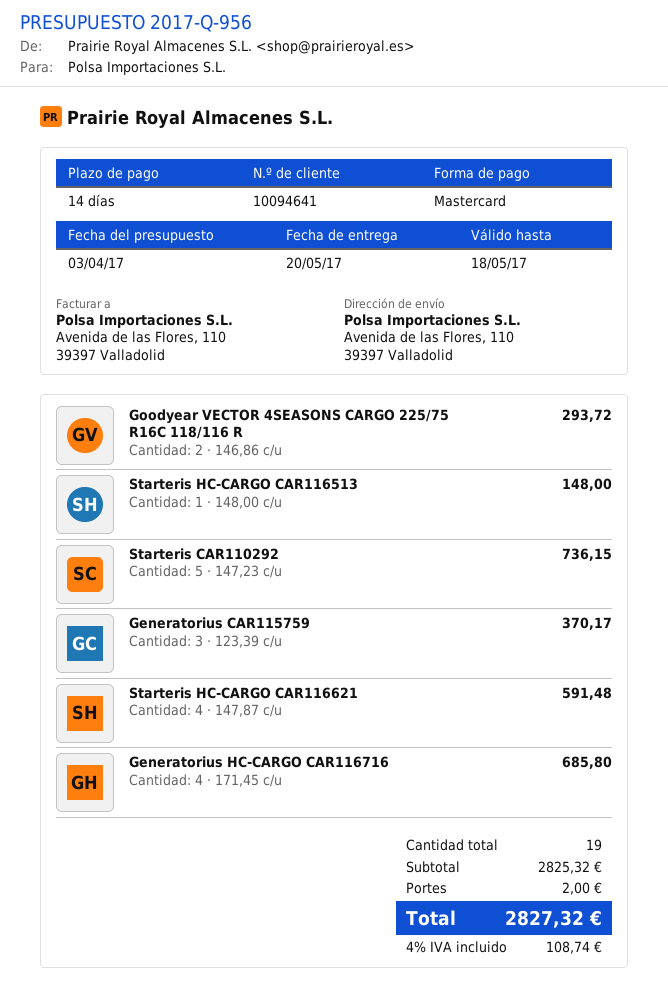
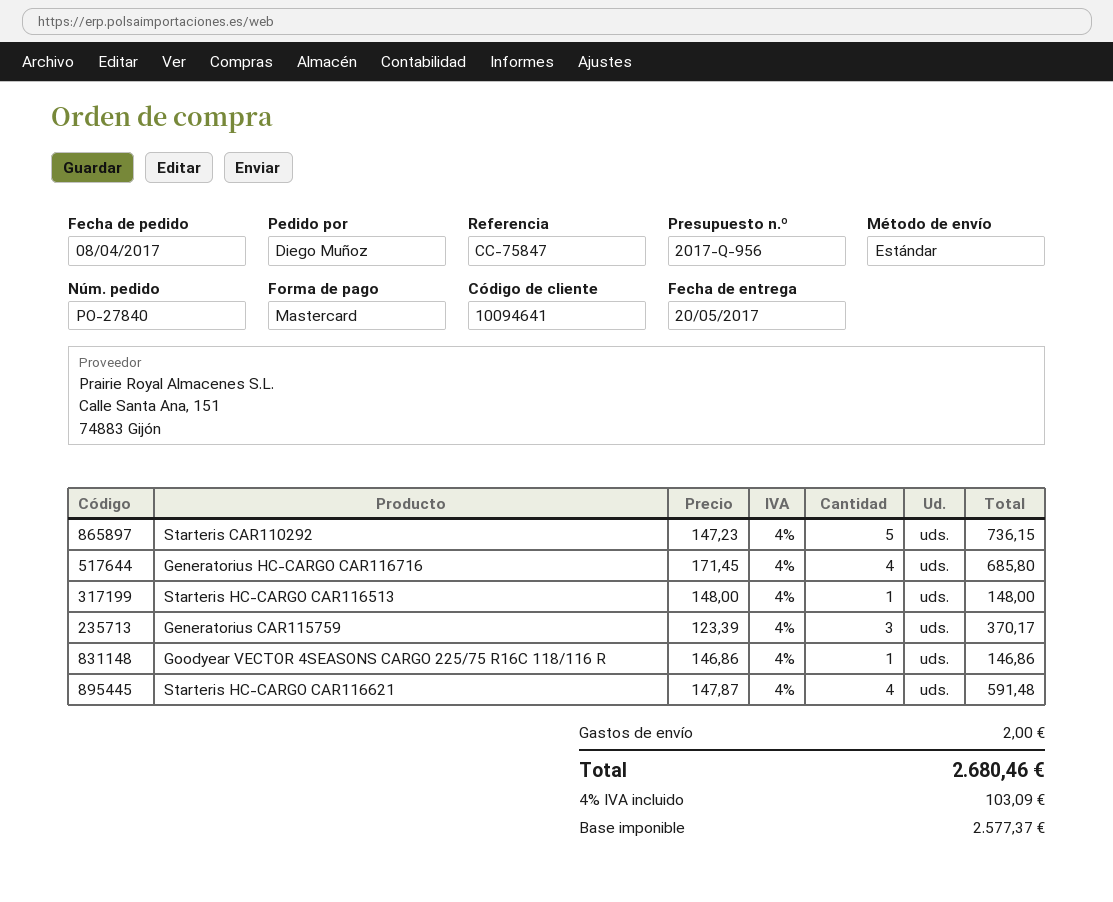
Goodyear VECTOR 4SEASONS CARGO 225/75 R16C 118/116 R: 2 x 146.86 = 293.72 -> 1 x 146.86 = 146.86
tax: 4% = 108.74 -> 4% = 103.09
total: 2827.32 -> 2680.46

